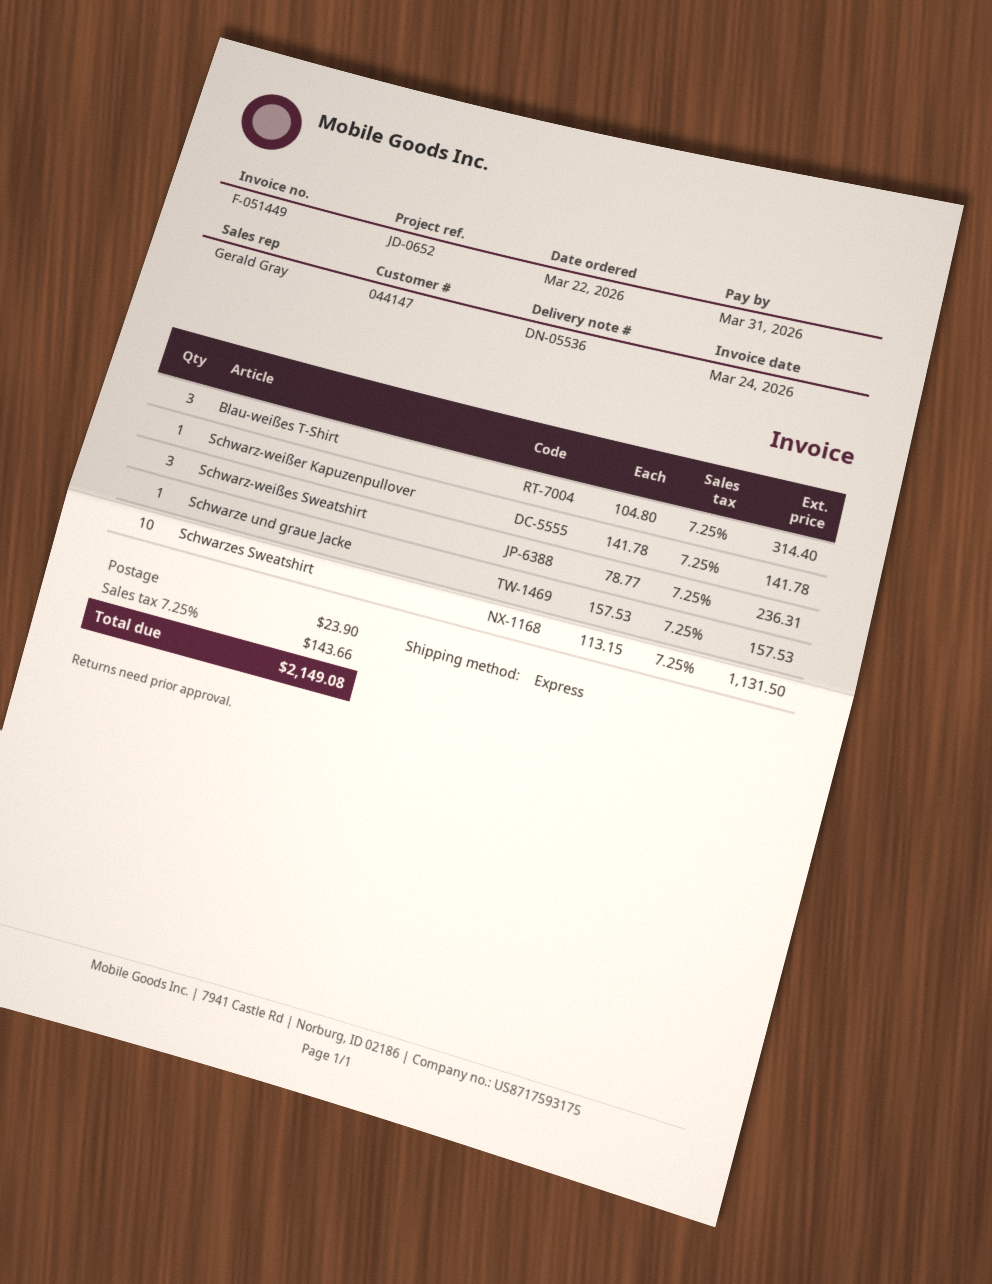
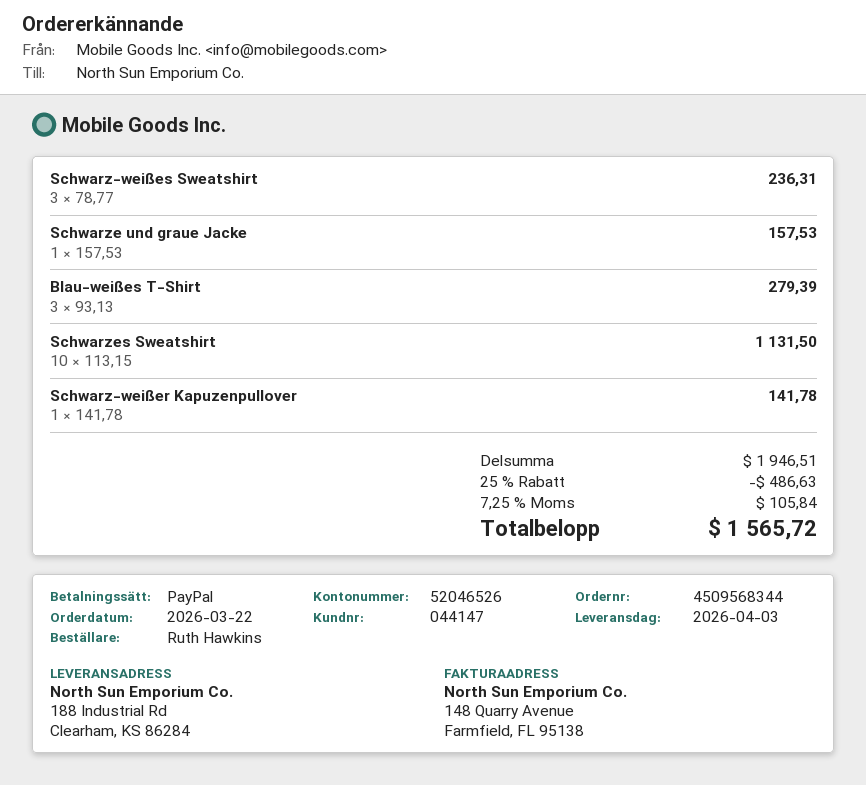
Blau-weißes T-Shirt: 3 x 104.80 = 314.40 -> 3 x 93.13 = 279.39
discount: none -> 25% = 486.63
shipping: 23.90 -> none
tax: 7.25% = 143.66 -> 7.25% = 105.84
total: 2149.08 -> 1565.72

